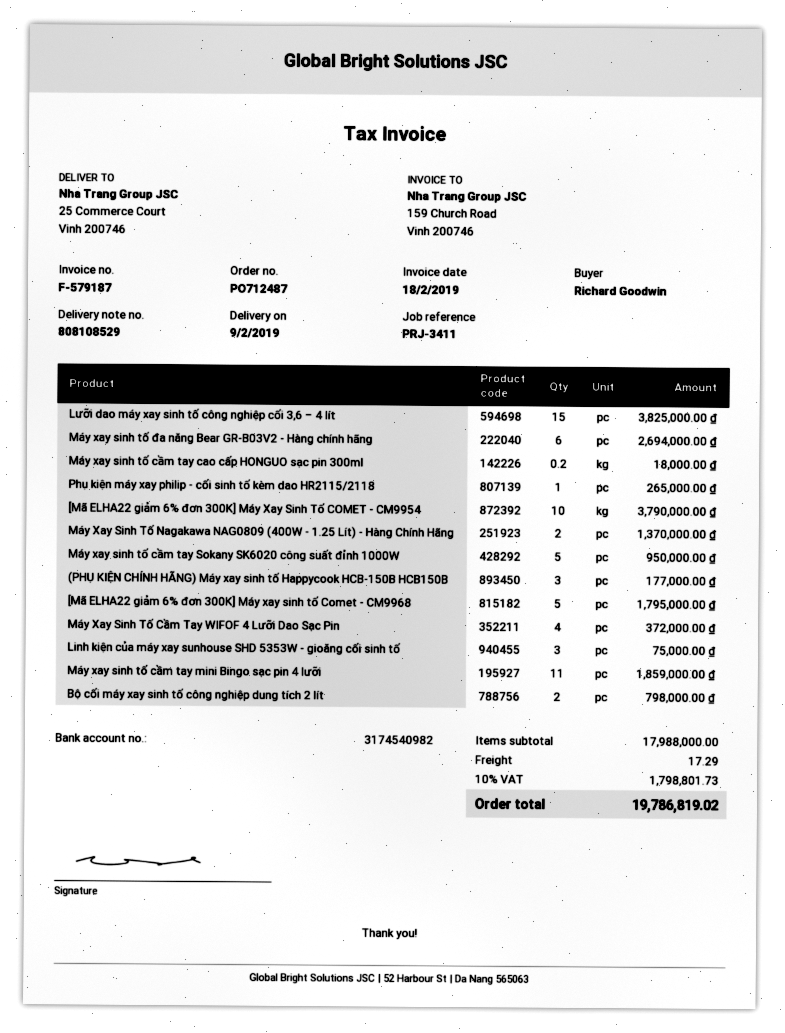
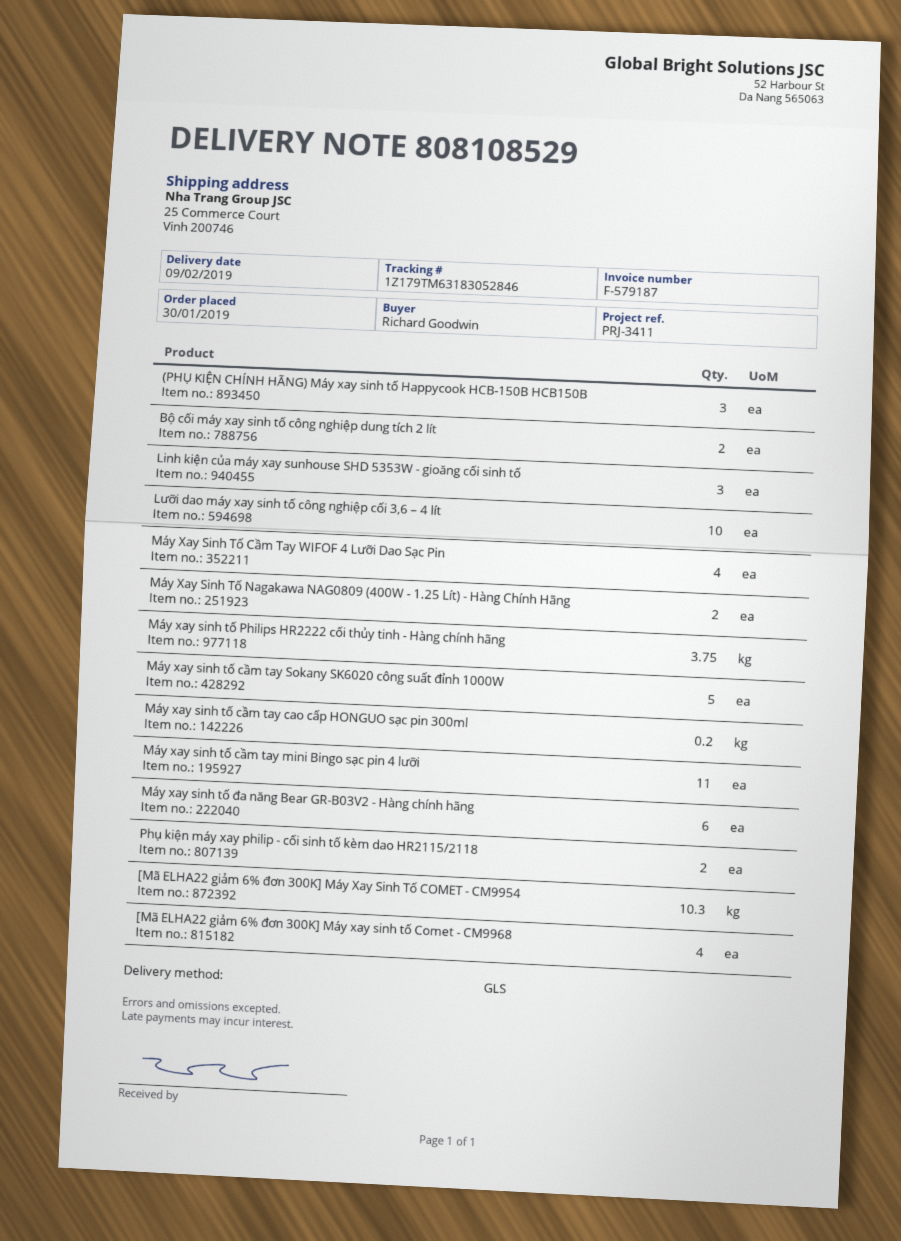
Lưỡi dao máy xay sinh tố công nghiệp cối 3,6 – 4 lít: 15 -> 10
Phụ kiện máy xay philip - cối sinh tố kèm dao HR2115/2118: 1 -> 2
[Mã ELHA22 giảm 6% đơn 300K] Máy Xay Sinh Tố COMET - CM9954: 10 -> 10.3
[Mã ELHA22 giảm 6% đơn 300K] Máy xay sinh tố Comet - CM9968: 5 -> 4
Máy xay sinh tố Philips HR2222 cối thủy tinh - Hàng chính hãng: none -> 3.75

